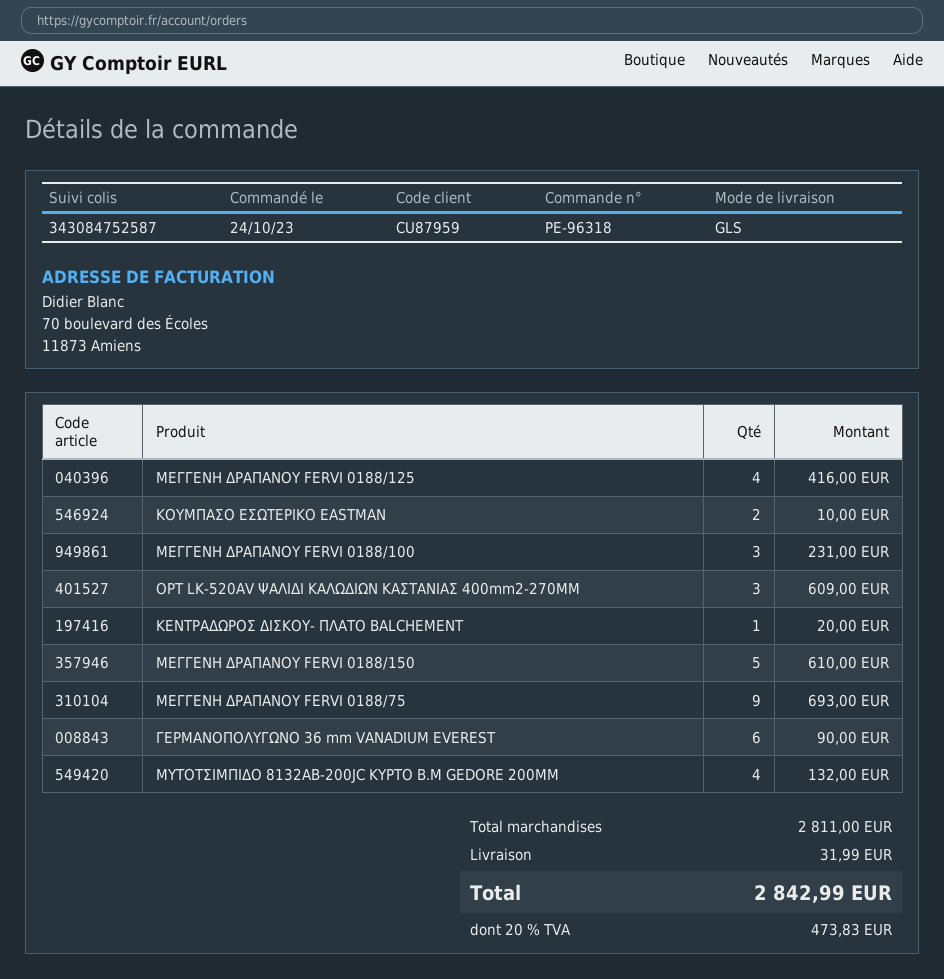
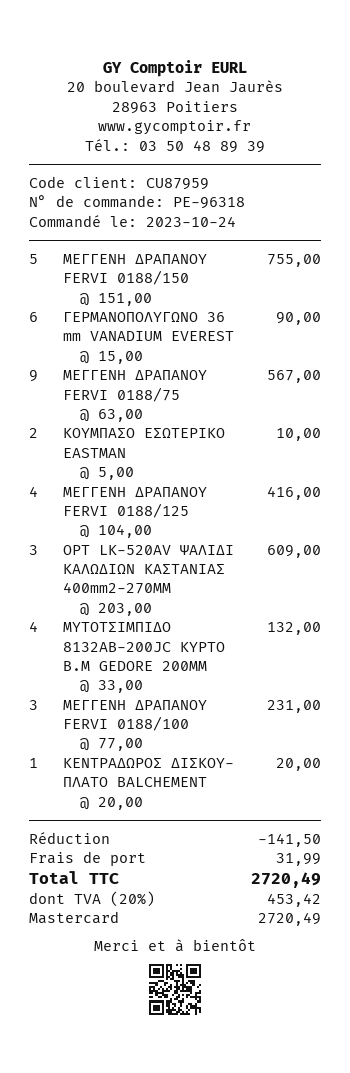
ΜΕΓΓΕΝΗ ΔΡΑΠΑΝΟΥ FERVI 0188/150: 5 for 610.00 -> 5 for 755.00
ΜΕΓΓΕΝΗ ΔΡΑΠΑΝΟΥ FERVI 0188/75: 9 for 693.00 -> 9 for 567.00
discount: none -> 141.50
tax: 20% = 473.83 -> 20% = 453.42
total: 2842.99 -> 2720.49

